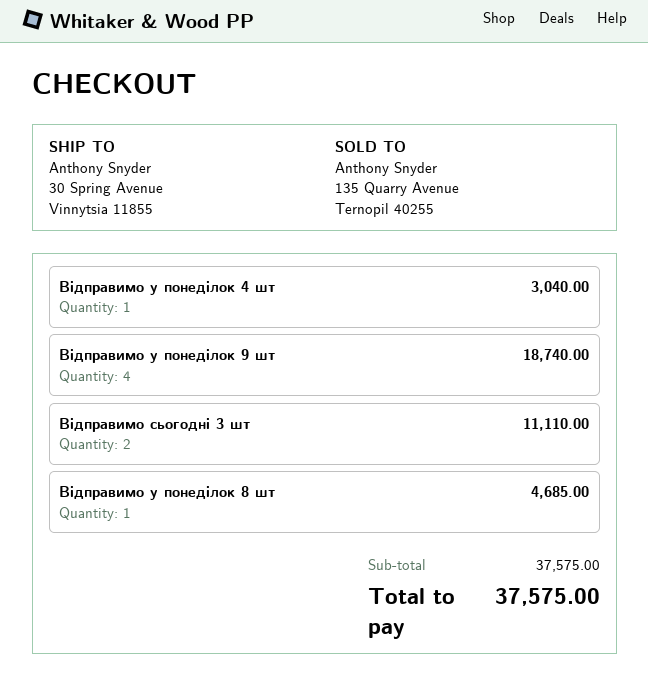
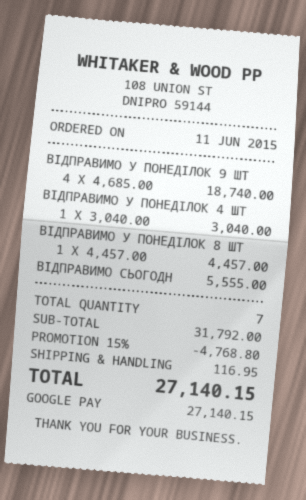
Відправимо сьогодні 3 шт: 2 for 11110.00 -> 1 for 5555.00
Відправимо у понеділок 8 шт: 1 for 4685.00 -> 1 for 4457.00
subtotal: 37575.00 -> 31792.00
discount: none -> 15% = 4768.80
shipping: none -> 116.95
total: 37575.00 -> 27140.15

